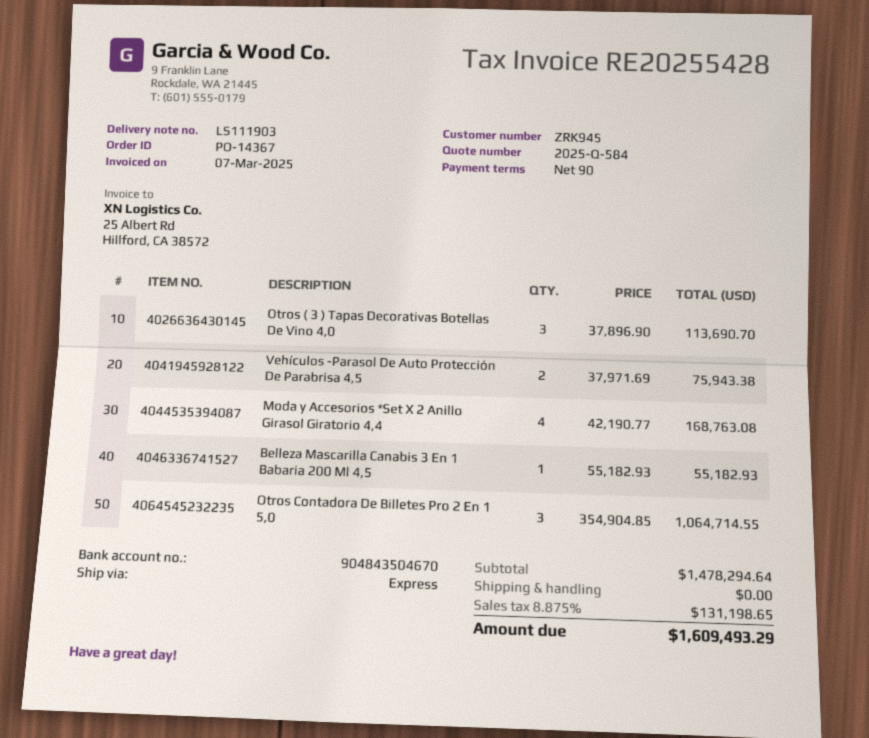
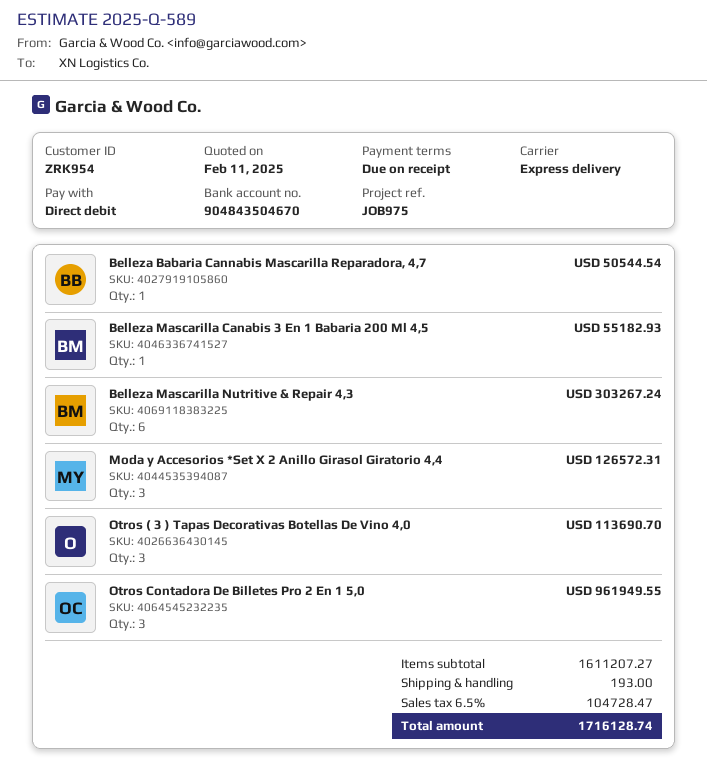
quote number: 2025-Q-584 -> 2025-Q-589
payment terms: 90 days -> on receipt
customer number: ZRK945 -> ZRK954
Vehículos -Parasol De Auto Protección De Parabrisa 4,5: 2 for 75943.38 -> none
Moda y Accesorios *Set X 2 Anillo Girasol Giratorio 4,4: 4 for 168763.08 -> 3 for 126572.31
Otros Contadora De Billetes Pro 2 En 1 5,0: 3 for 1064714.55 -> 3 for 961949.55
Belleza Babaria Cannabis Mascarilla Reparadora, 4,7: none -> 1 for 50544.54
Belleza Mascarilla Nutritive & Repair 4,3: none -> 6 for 303267.24
subtotal: 1478294.64 -> 1611207.27
shipping: 0.00 -> 193.00
tax: 8.875% = 131198.65 -> 6.5% = 104728.47
total: 1609493.29 -> 1716128.74

